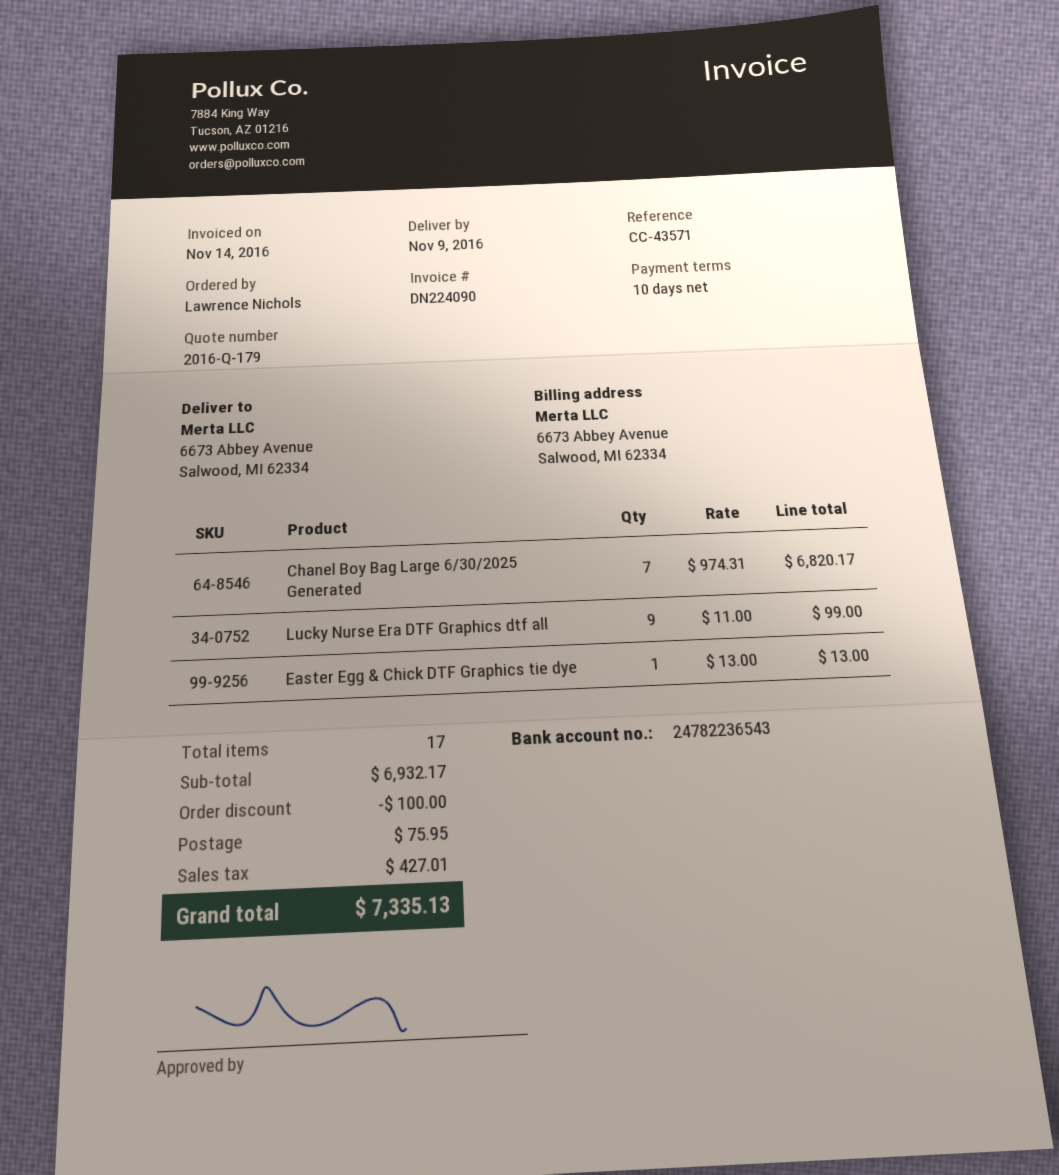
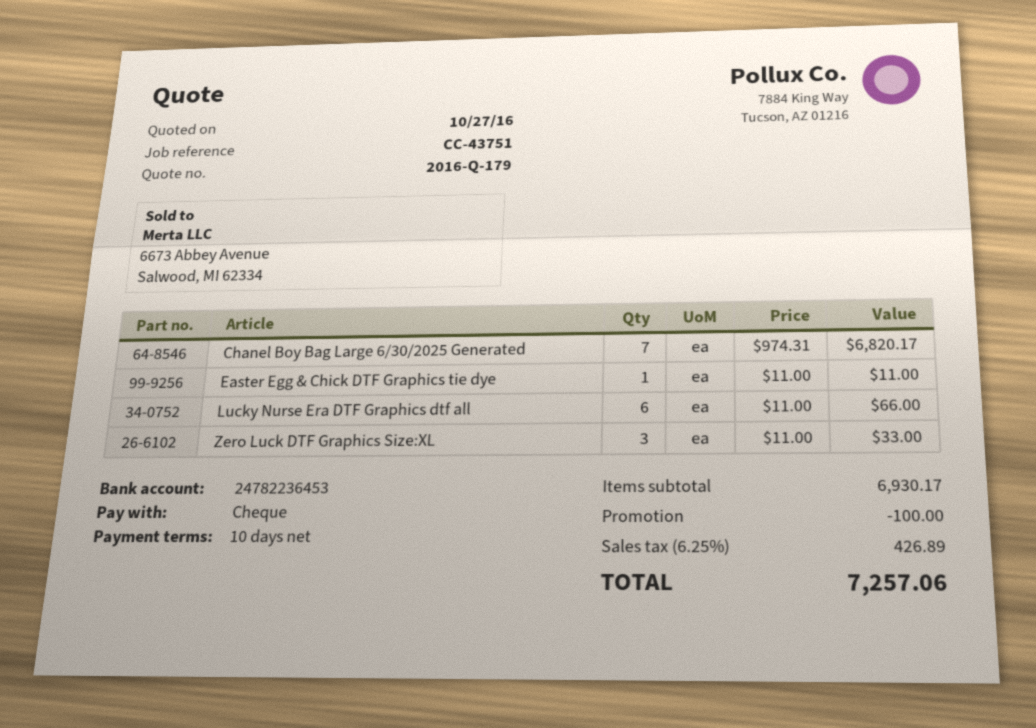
reference: CC-43571 -> CC-43751
bank account: 24782236543 -> 24782236453
Lucky Nurse Era DTF Graphics dtf all: 9 x 11.00 = 99.00 -> 6 x 11.00 = 66.00
Easter Egg & Chick DTF Graphics tie dye: 1 x 13.00 = 13.00 -> 1 x 11.00 = 11.00
Zero Luck DTF Graphics Size:XL: none -> 3 x 11.00 = 33.00
subtotal: 6932.17 -> 6930.17
shipping: 75.95 -> none
tax: 427.01 -> 426.89
total: 7335.13 -> 7257.06

